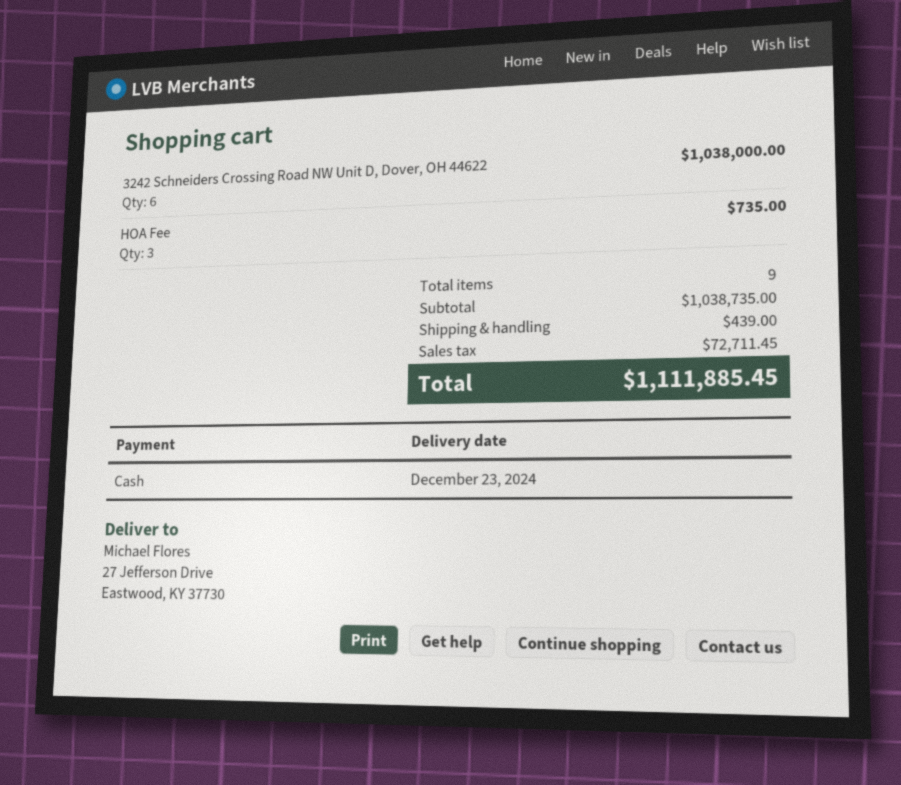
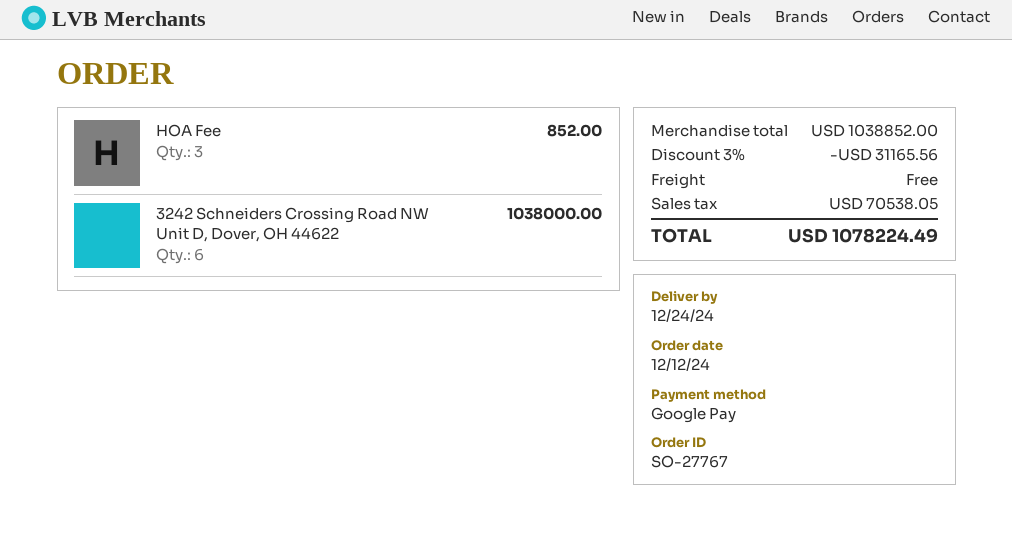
delivery date: 2024-12-23 -> 2024-12-24
payment method: cash -> Google Pay
HOA Fee: 3 for 735.00 -> 3 for 852.00
subtotal: 1038735.00 -> 1038852.00
discount: none -> 3% = 31165.56
shipping: 439.00 -> 0.00
tax: 72711.45 -> 70538.05
total: 1111885.45 -> 1078224.49

